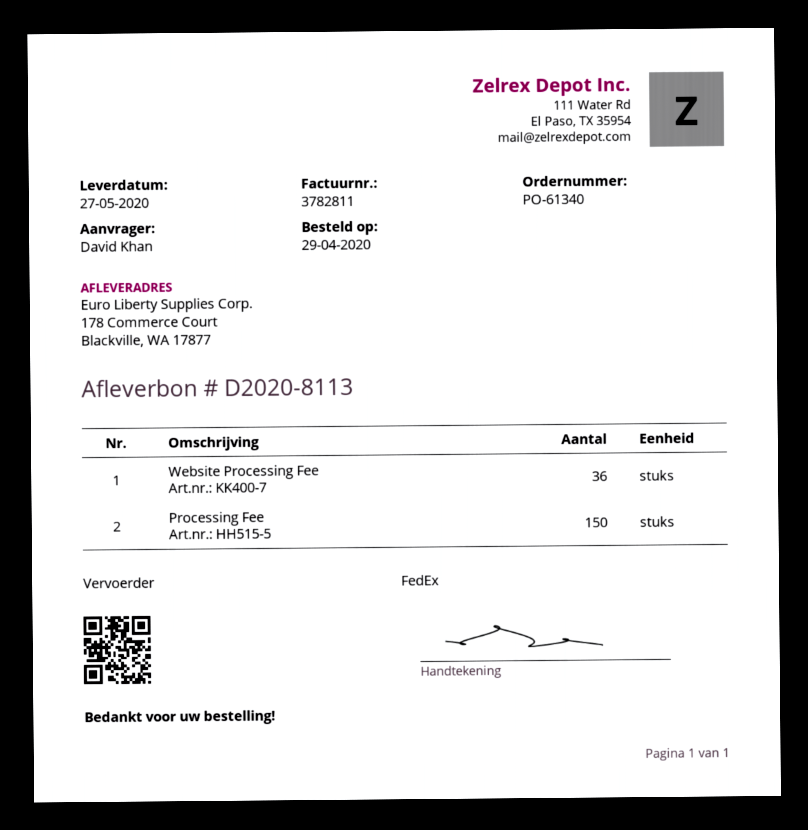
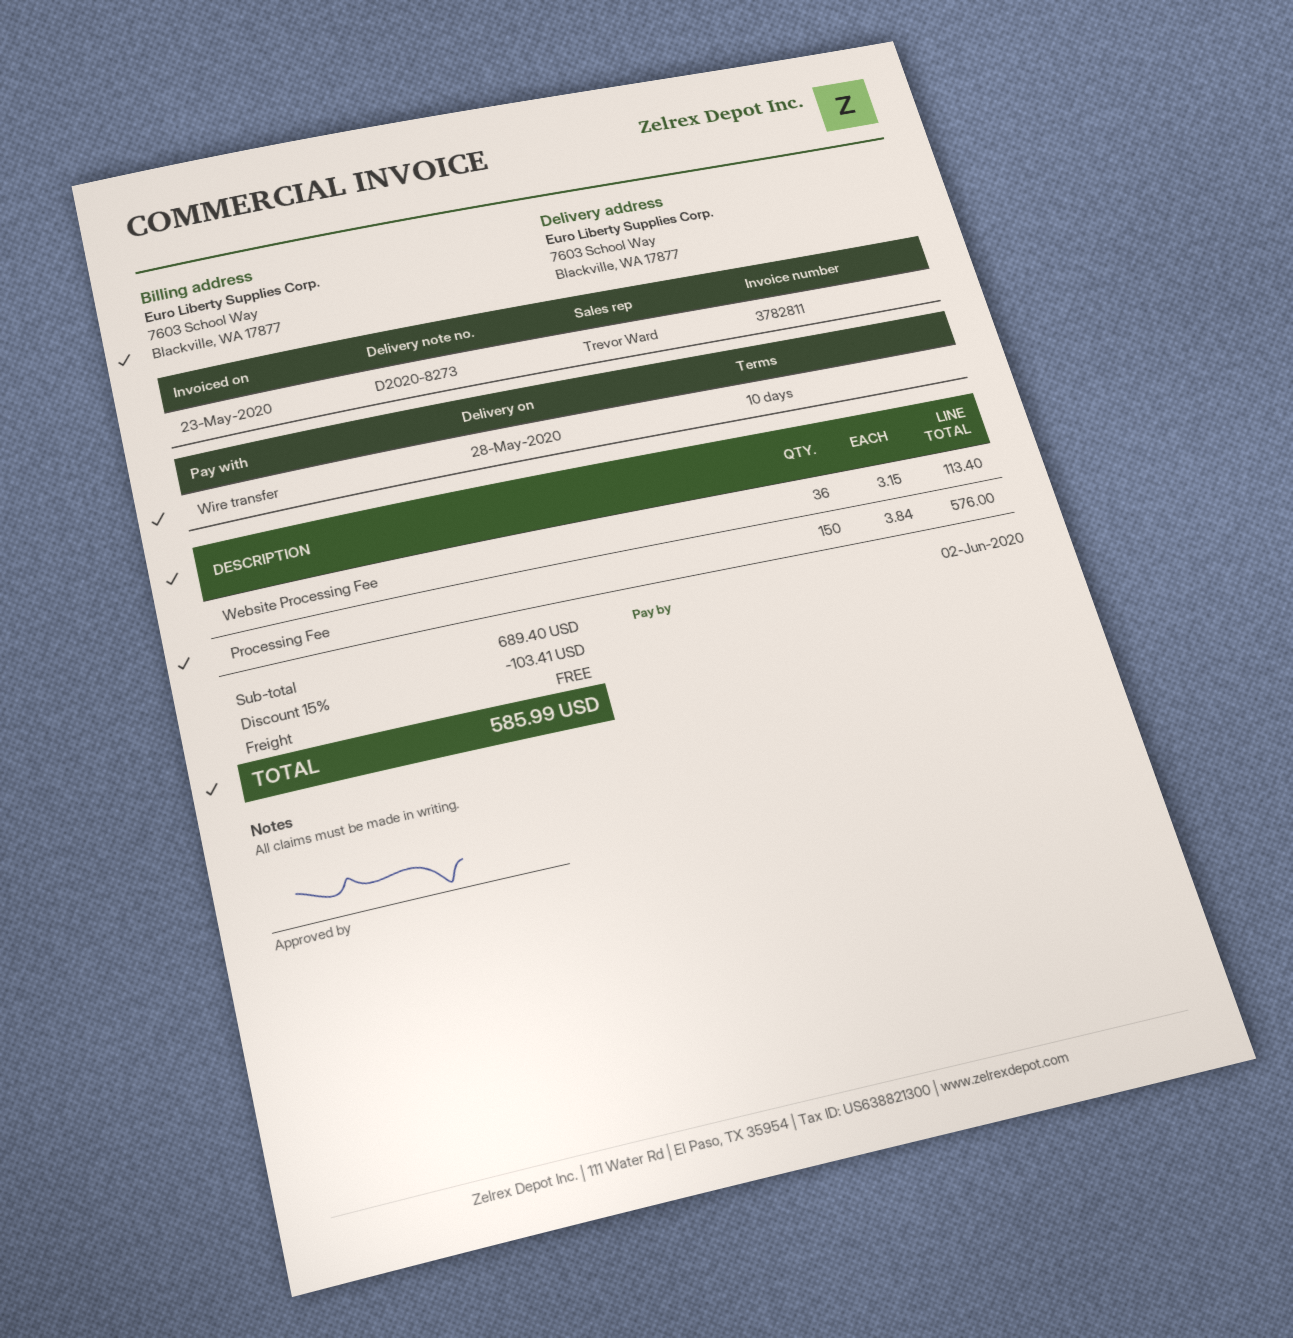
delivery note number: D2020-8113 -> D2020-8273
delivery date: 2020-05-27 -> 2020-05-28
ship to: 178 Commerce Court, Blackville, WA 17877 -> 7603 School Way, Blackville, WA 17877

